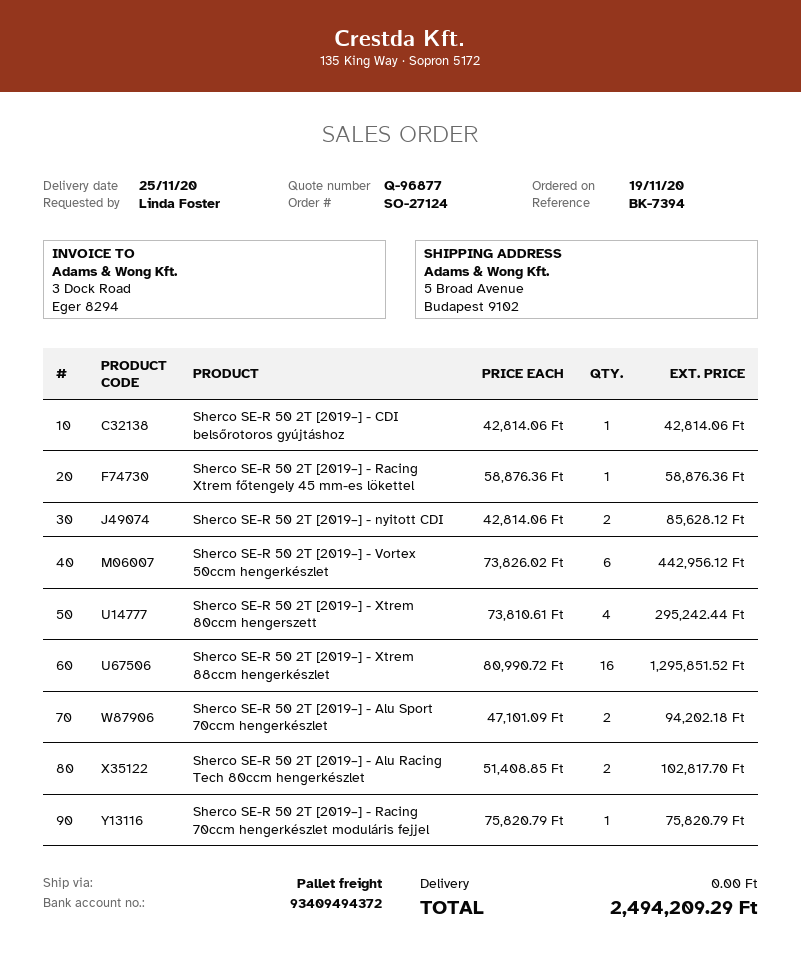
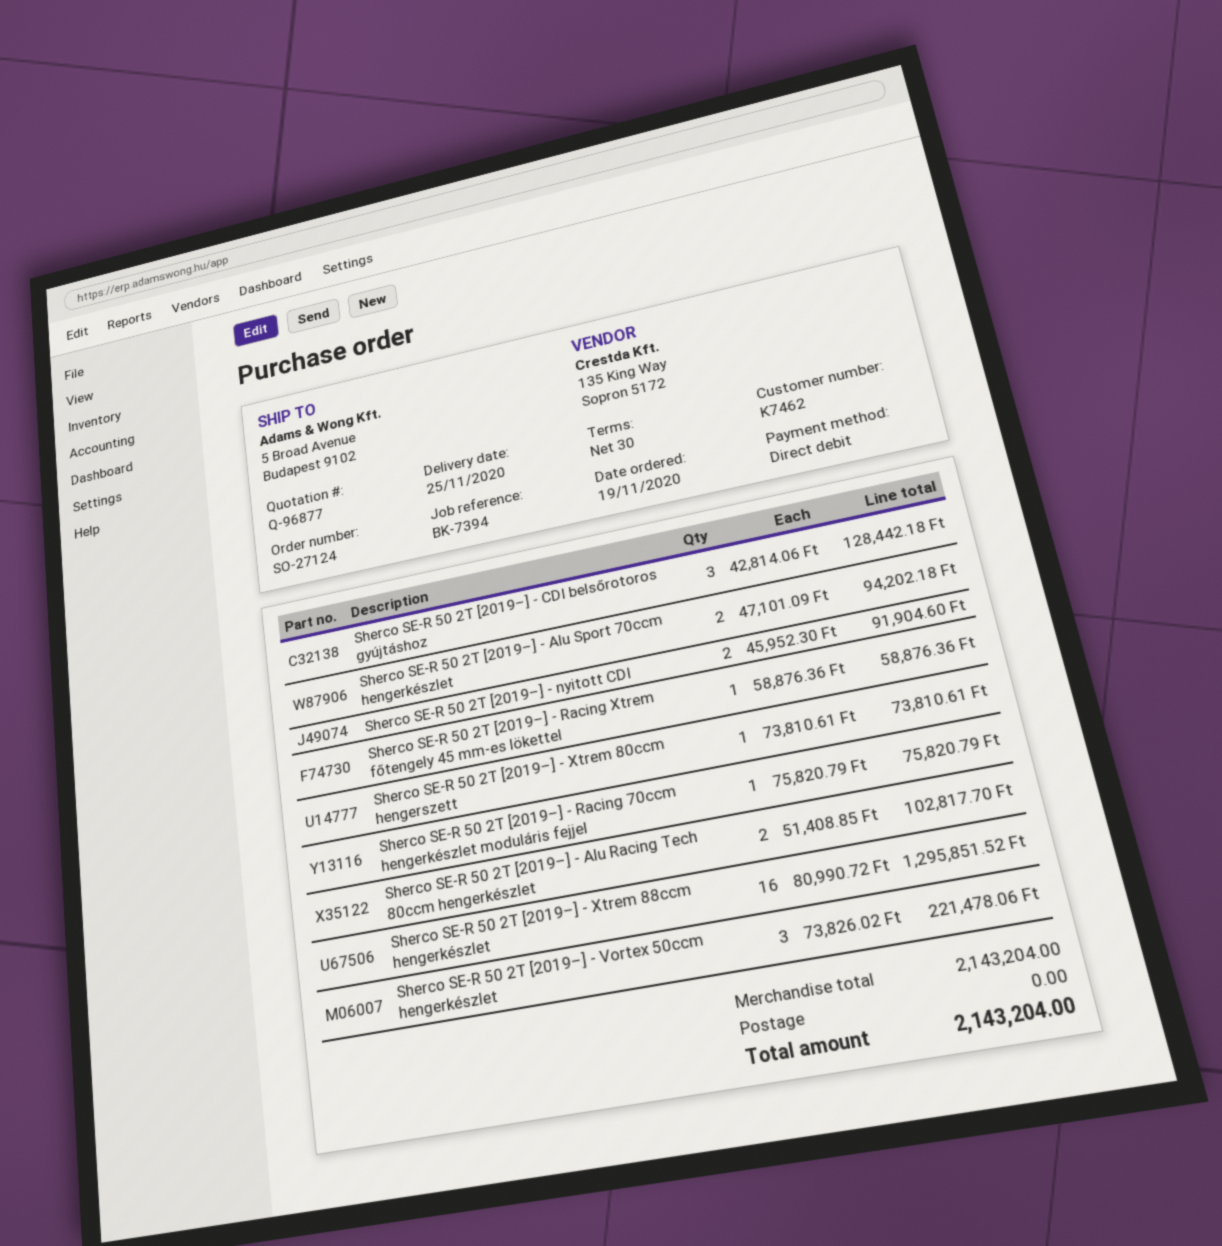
Sherco SE-R 50 2T [2019–] - CDI belsőrotoros gyújtáshoz: 1 x 42814.06 = 42814.06 -> 3 x 42814.06 = 128442.18
Sherco SE-R 50 2T [2019–] - nyitott CDI: 2 x 42814.06 = 85628.12 -> 2 x 45952.30 = 91904.60
Sherco SE-R 50 2T [2019–] - Vortex 50ccm hengerkészlet: 6 x 73826.02 = 442956.12 -> 3 x 73826.02 = 221478.06
Sherco SE-R 50 2T [2019–] - Xtrem 80ccm hengerszett: 4 x 73810.61 = 295242.44 -> 1 x 73810.61 = 73810.61
total: 2494209.29 -> 2143204.00

